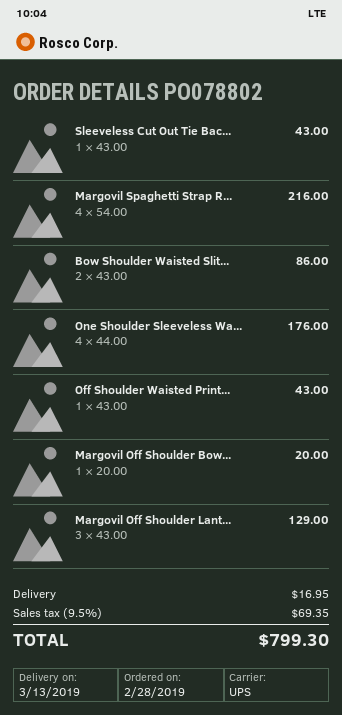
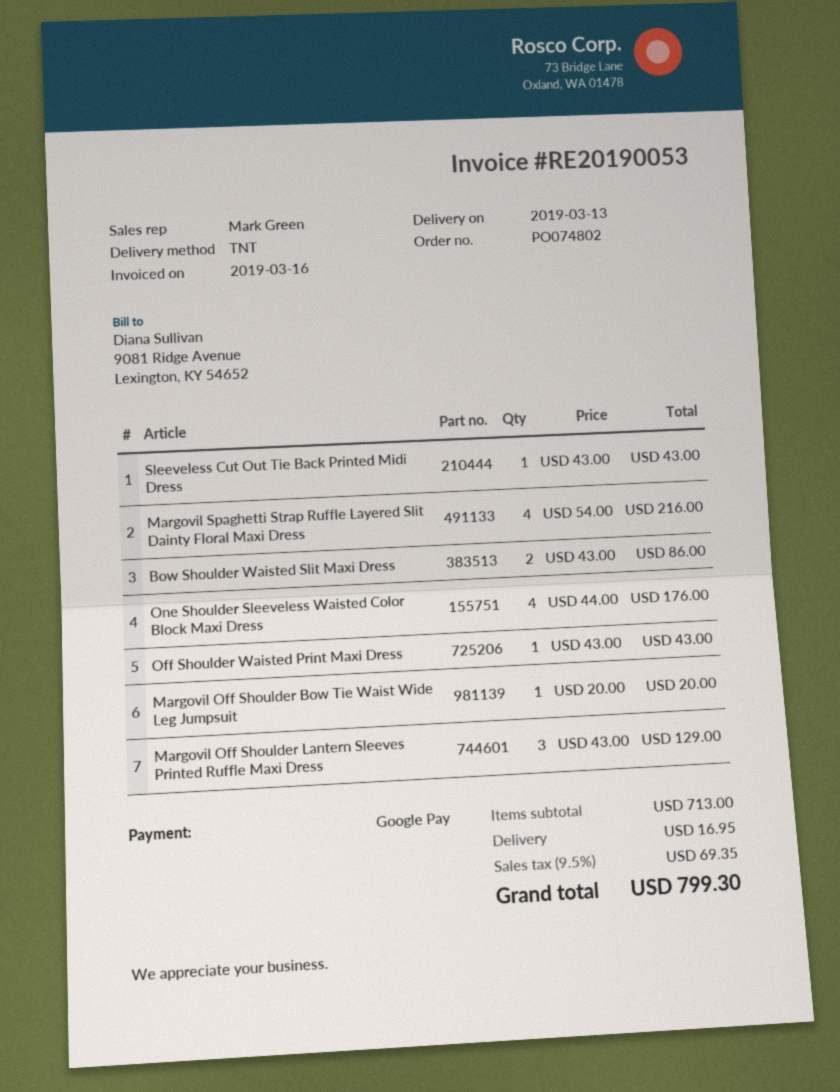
order number: PO078802 -> PO074802
shipping method: UPS -> TNT

